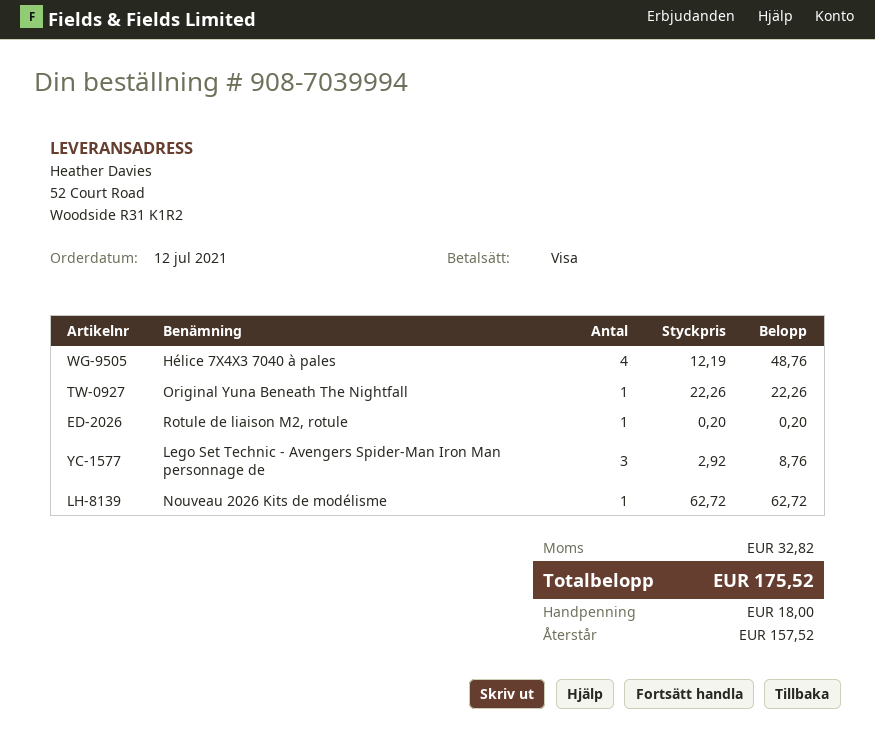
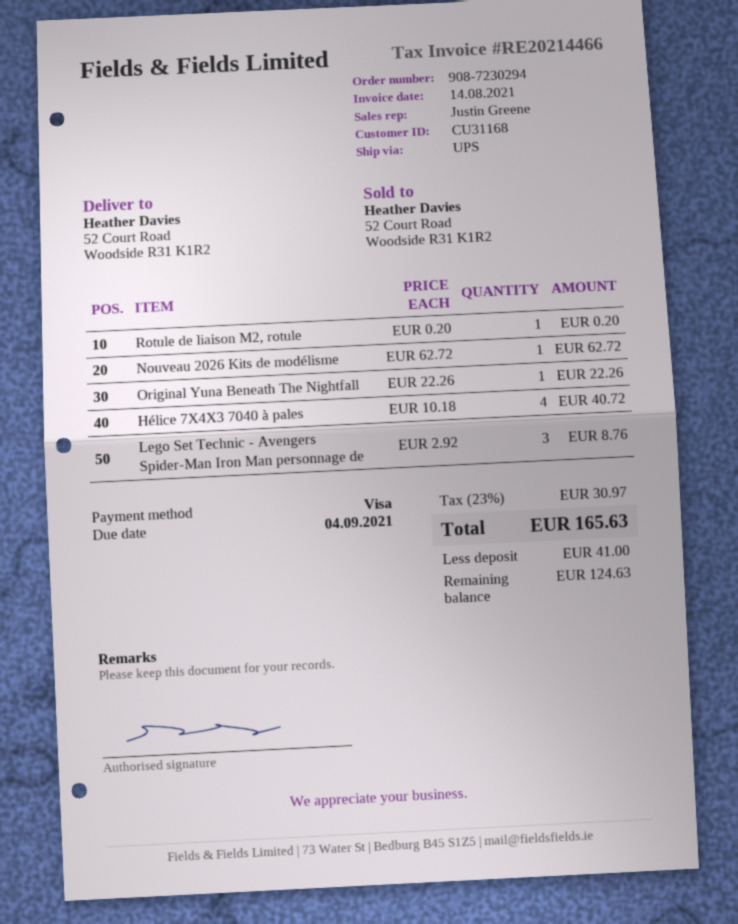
order number: 908-7039994 -> 908-7230294
Hélice 7X4X3 7040 à pales: 4 x 12.19 = 48.76 -> 4 x 10.18 = 40.72
tax: 32.82 -> 30.97
total: 175.52 -> 165.63
deposit: 18.00 -> 41.00
balance: 157.52 -> 124.63

